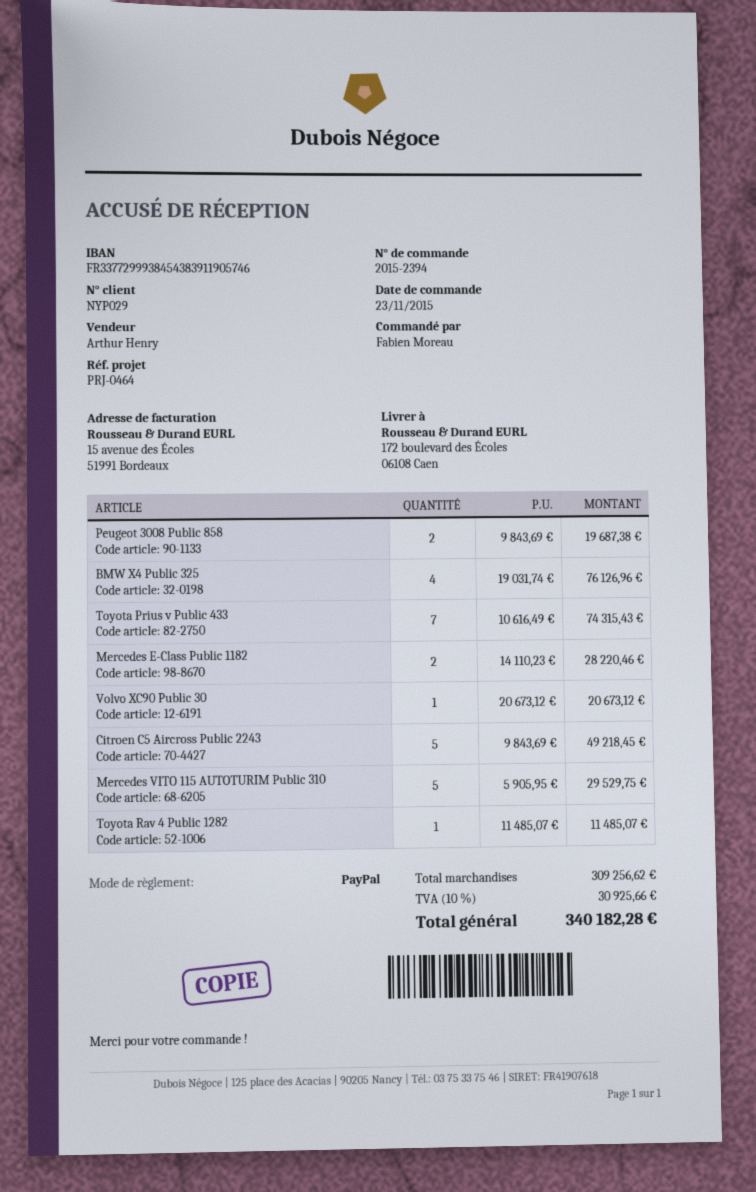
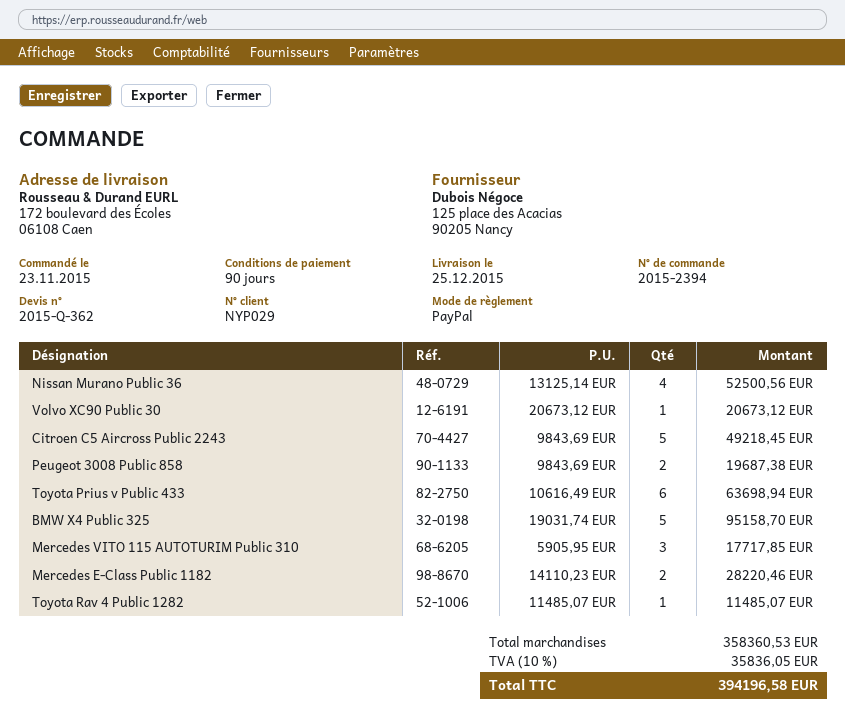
BMW X4 Public 325: 4 x 19031.74 = 76126.96 -> 5 x 19031.74 = 95158.70
Toyota Prius v Public 433: 7 x 10616.49 = 74315.43 -> 6 x 10616.49 = 63698.94
Mercedes VITO 115 AUTOTURIM Public 310: 5 x 5905.95 = 29529.75 -> 3 x 5905.95 = 17717.85
Nissan Murano Public 36: none -> 4 x 13125.14 = 52500.56
subtotal: 309256.62 -> 358360.53
tax: 10% = 30925.66 -> 10% = 35836.05
total: 340182.28 -> 394196.58

